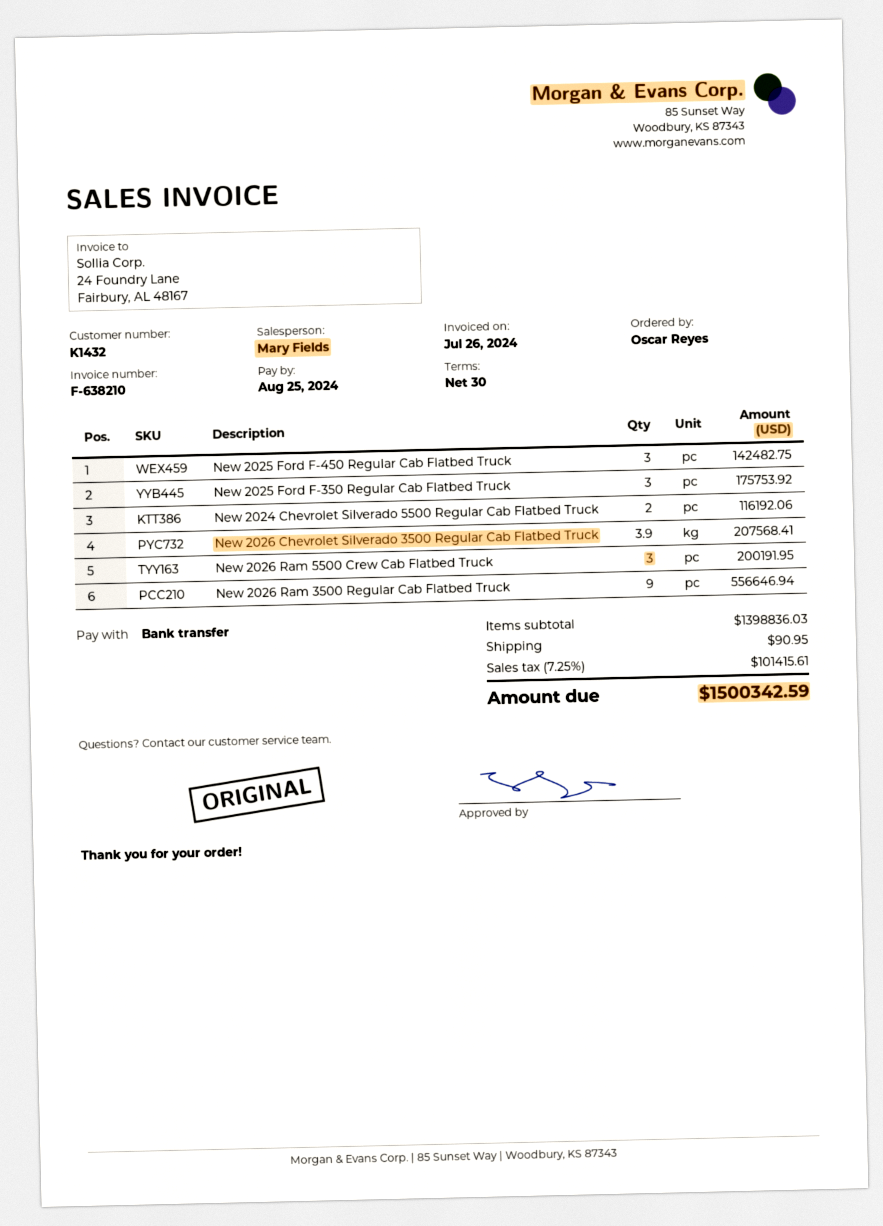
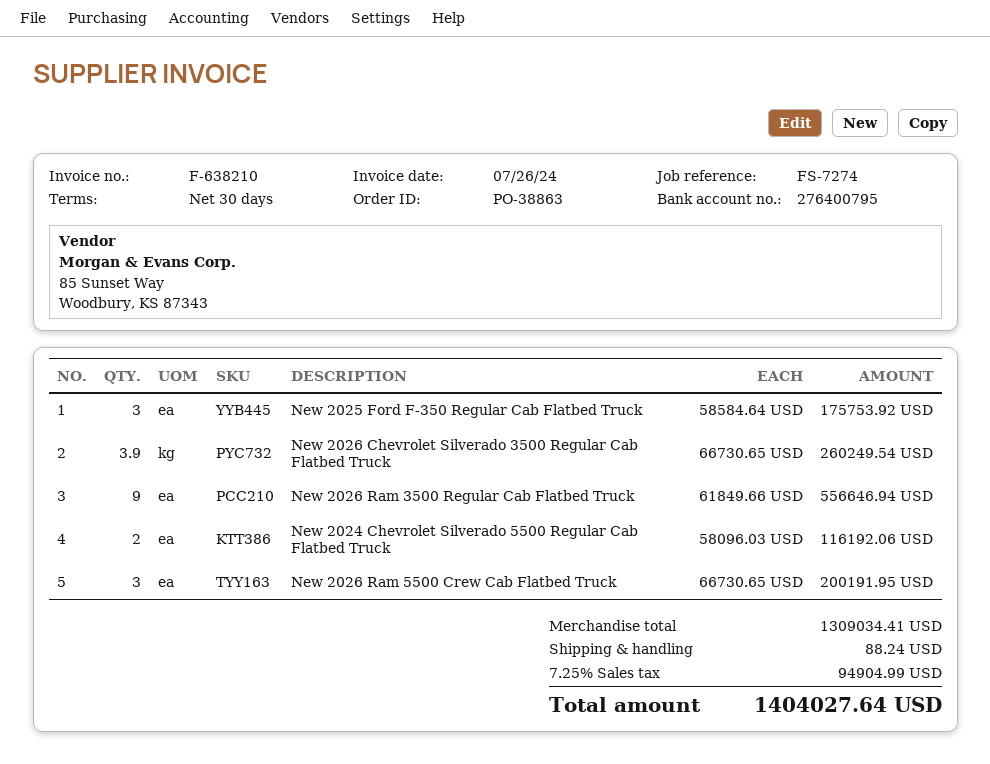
New 2025 Ford F-450 Regular Cab Flatbed Truck: 3 for 142482.75 -> none
New 2026 Chevrolet Silverado 3500 Regular Cab Flatbed Truck: 3.9 for 207568.41 -> 3.9 for 260249.54
subtotal: 1398836.03 -> 1309034.41
shipping: 90.95 -> 88.24
tax: 7.25% = 101415.61 -> 7.25% = 94904.99
total: 1500342.59 -> 1404027.64

